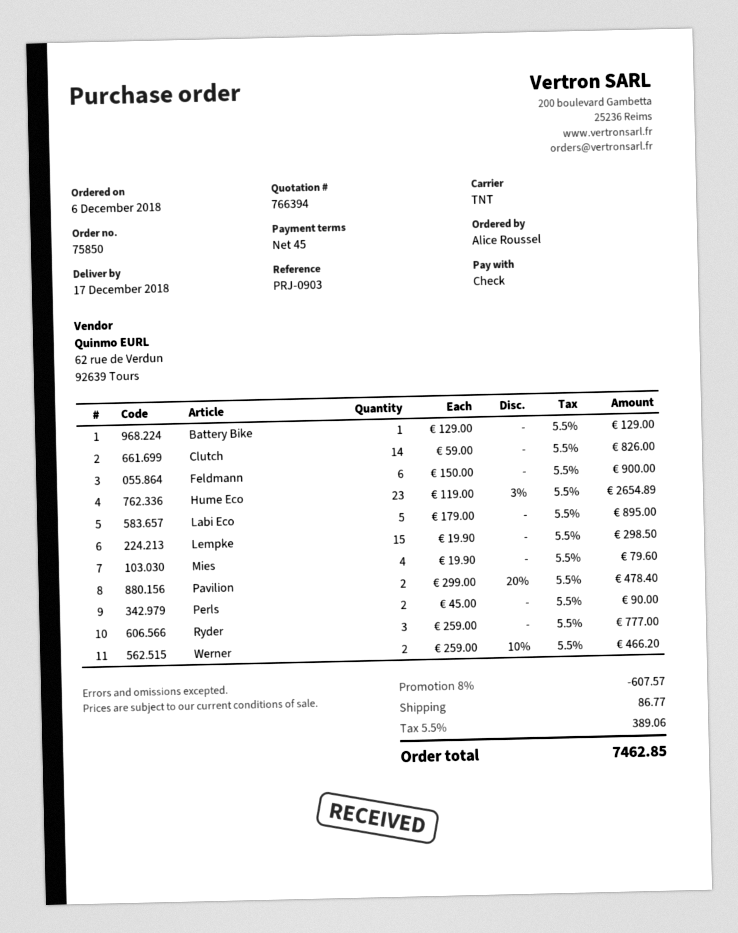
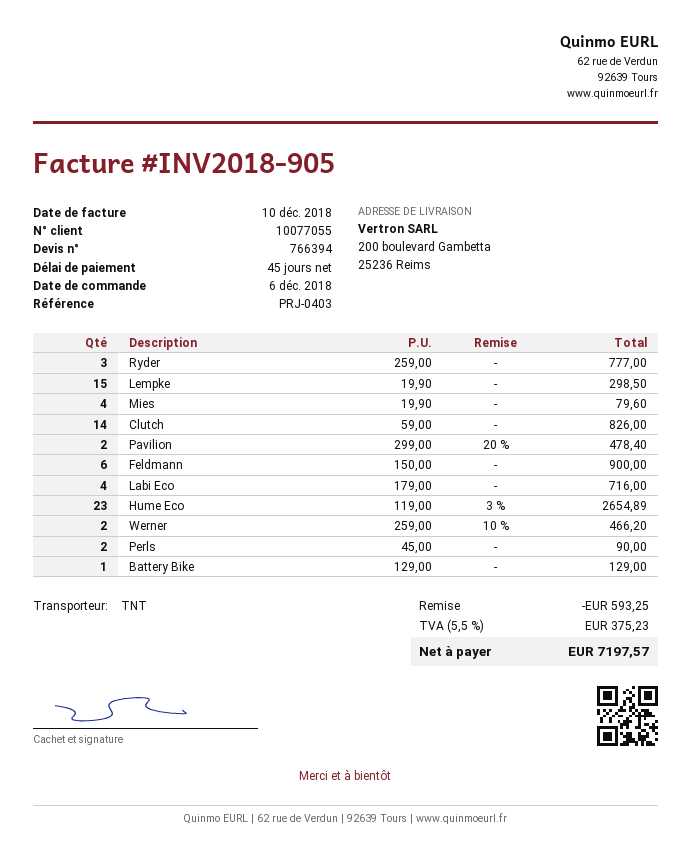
reference: PRJ-0903 -> PRJ-0403
Labi Eco: 5 x 179.00 = 895.00 -> 4 x 179.00 = 716.00
discount: 607.57 -> 593.25
shipping: 86.77 -> none
tax: 5.5% = 389.06 -> 5.5% = 375.23
total: 7462.85 -> 7197.57

